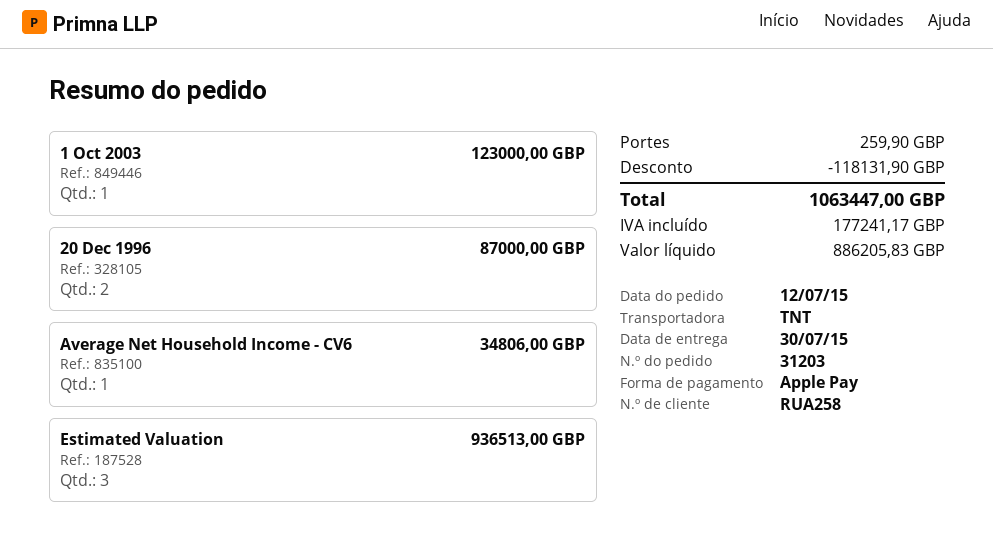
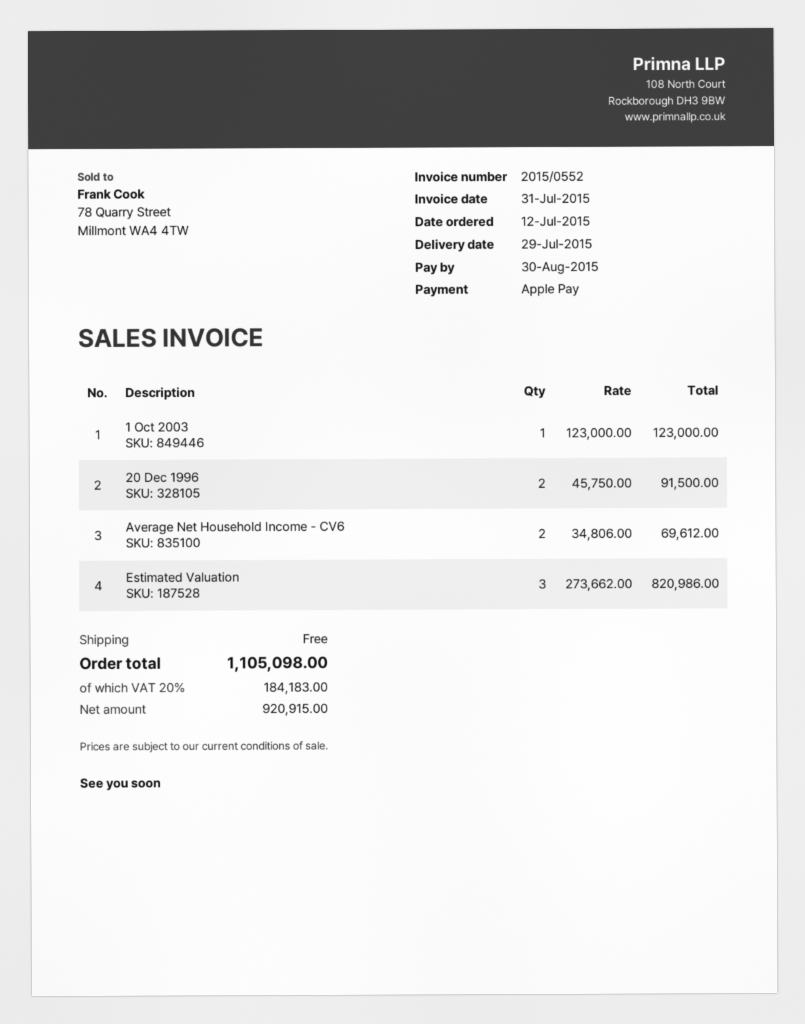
delivery date: 2015-07-30 -> 2015-07-29
20 Dec 1996: 2 for 87000.00 -> 2 for 91500.00
Average Net Household Income - CV6: 1 for 34806.00 -> 2 for 69612.00
Estimated Valuation: 3 for 936513.00 -> 3 for 820986.00
discount: 118131.90 -> none
shipping: 259.90 -> 0.00
net: 886205.83 -> 920915.00
tax: 177241.17 -> 184183.00
total: 1063447.00 -> 1105098.00

